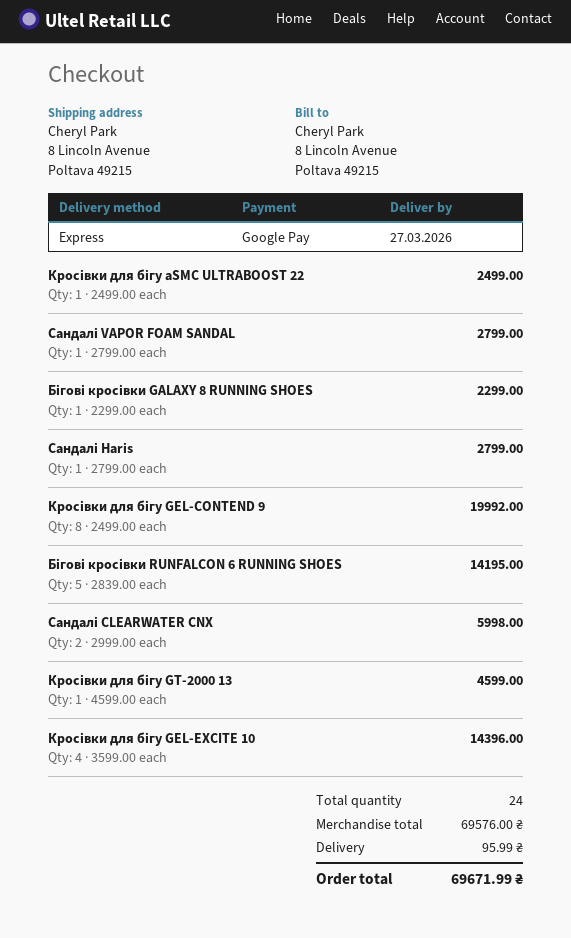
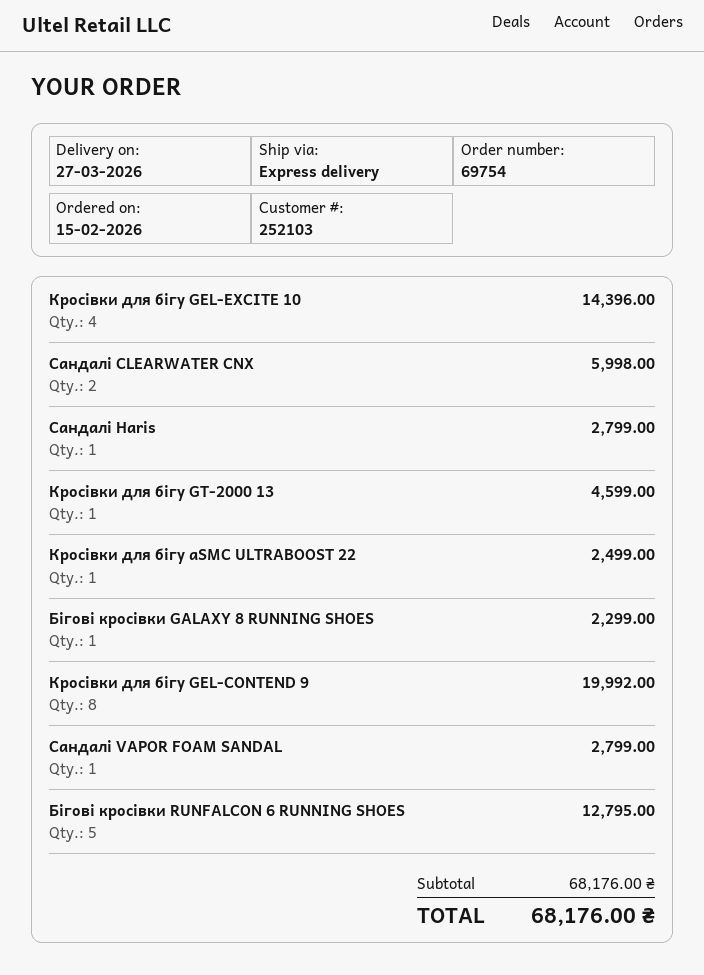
Бігові кросівки RUNFALCON 6 RUNNING SHOES: 5 for 14195.00 -> 5 for 12795.00
subtotal: 69576.00 -> 68176.00
shipping: 95.99 -> none
total: 69671.99 -> 68176.00

